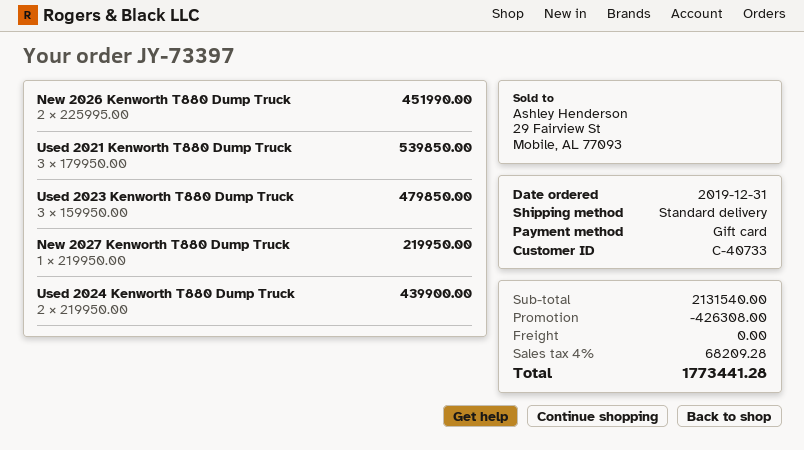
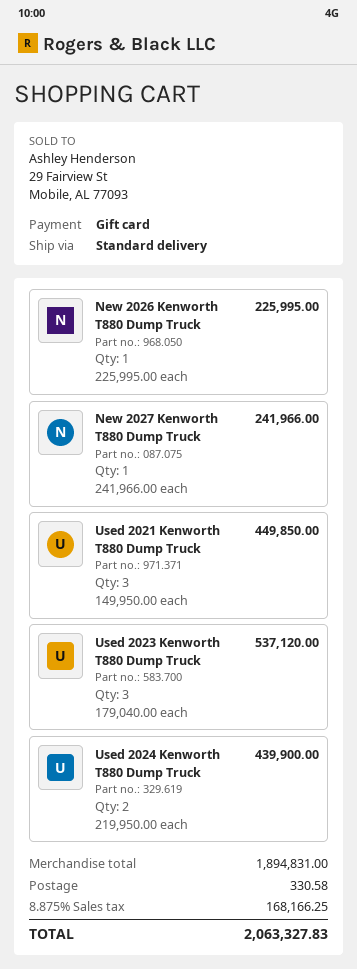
New 2026 Kenworth T880 Dump Truck: 2 x 225995.00 = 451990.00 -> 1 x 225995.00 = 225995.00
Used 2021 Kenworth T880 Dump Truck: 3 x 179950.00 = 539850.00 -> 3 x 149950.00 = 449850.00
Used 2023 Kenworth T880 Dump Truck: 3 x 159950.00 = 479850.00 -> 3 x 179040.00 = 537120.00
New 2027 Kenworth T880 Dump Truck: 1 x 219950.00 = 219950.00 -> 1 x 241966.00 = 241966.00
subtotal: 2131540.00 -> 1894831.00
discount: 426308.00 -> none
shipping: 0.00 -> 330.58
tax: 4% = 68209.28 -> 8.875% = 168166.25
total: 1773441.28 -> 2063327.83

